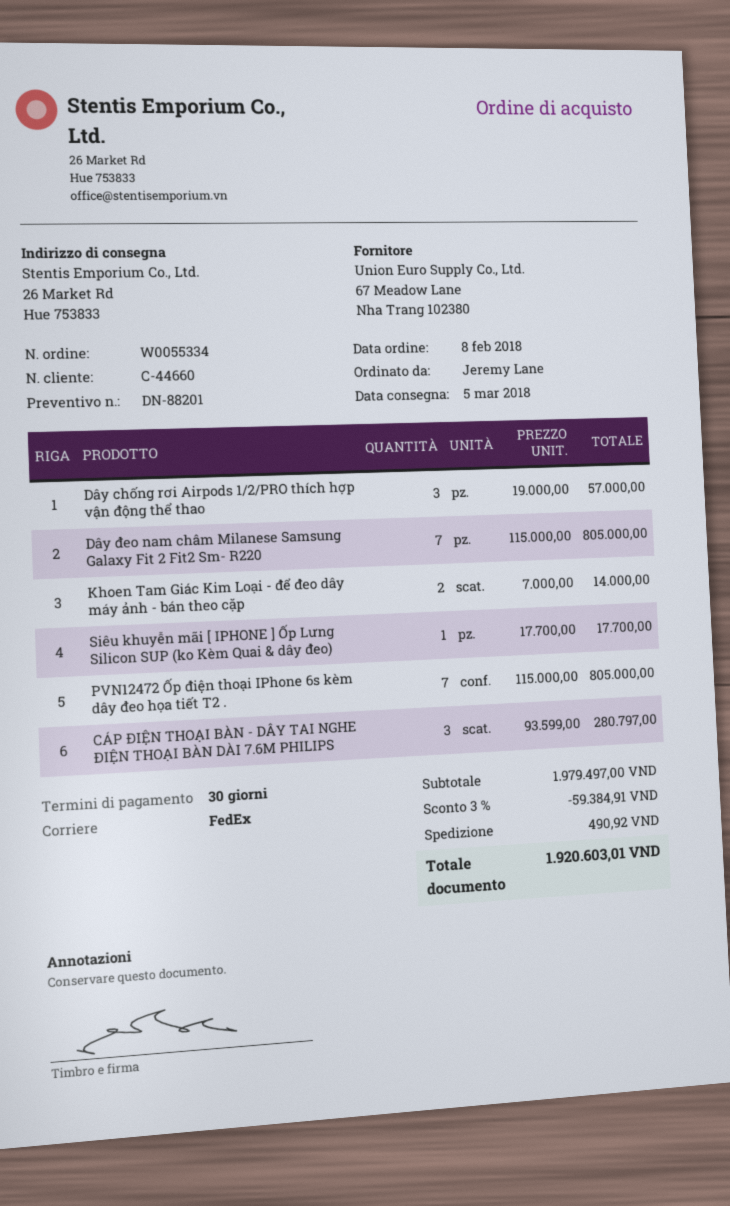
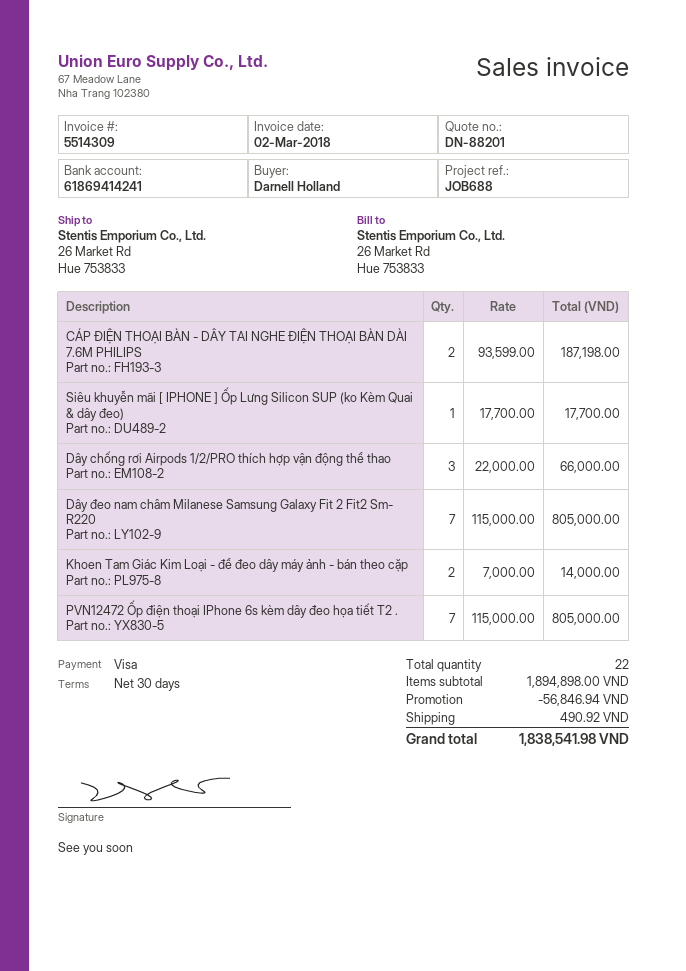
ordered by: Jeremy Lane -> Darnell Holland
Dây chống rơi Airpods 1/2/PRO thích hợp vận động thể thao: 3 x 19000.00 = 57000.00 -> 3 x 22000.00 = 66000.00
CÁP ĐIỆN THOẠI BÀN - DÂY TAI NGHE ĐIỆN THOẠI BÀN DÀI 7.6M PHILIPS: 3 x 93599.00 = 280797.00 -> 2 x 93599.00 = 187198.00
subtotal: 1979497.00 -> 1894898.00
discount: 59384.91 -> 56846.94
total: 1920603.01 -> 1838541.98

